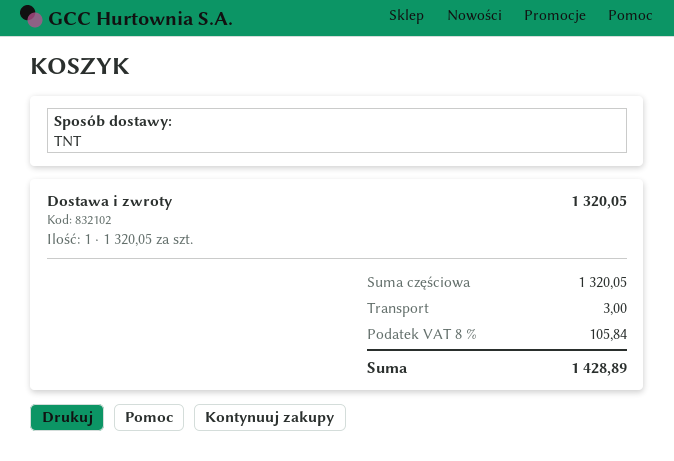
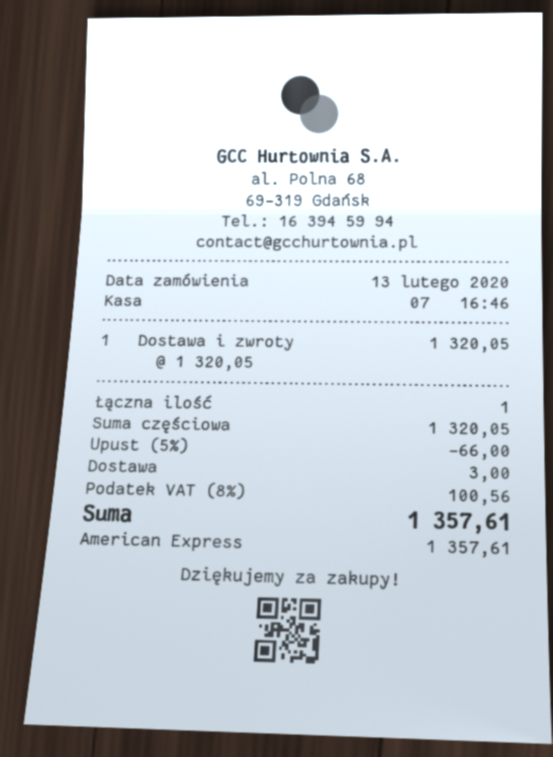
discount: none -> 5% = 66.00
tax: 8% = 105.84 -> 8% = 100.56
total: 1428.89 -> 1357.61

